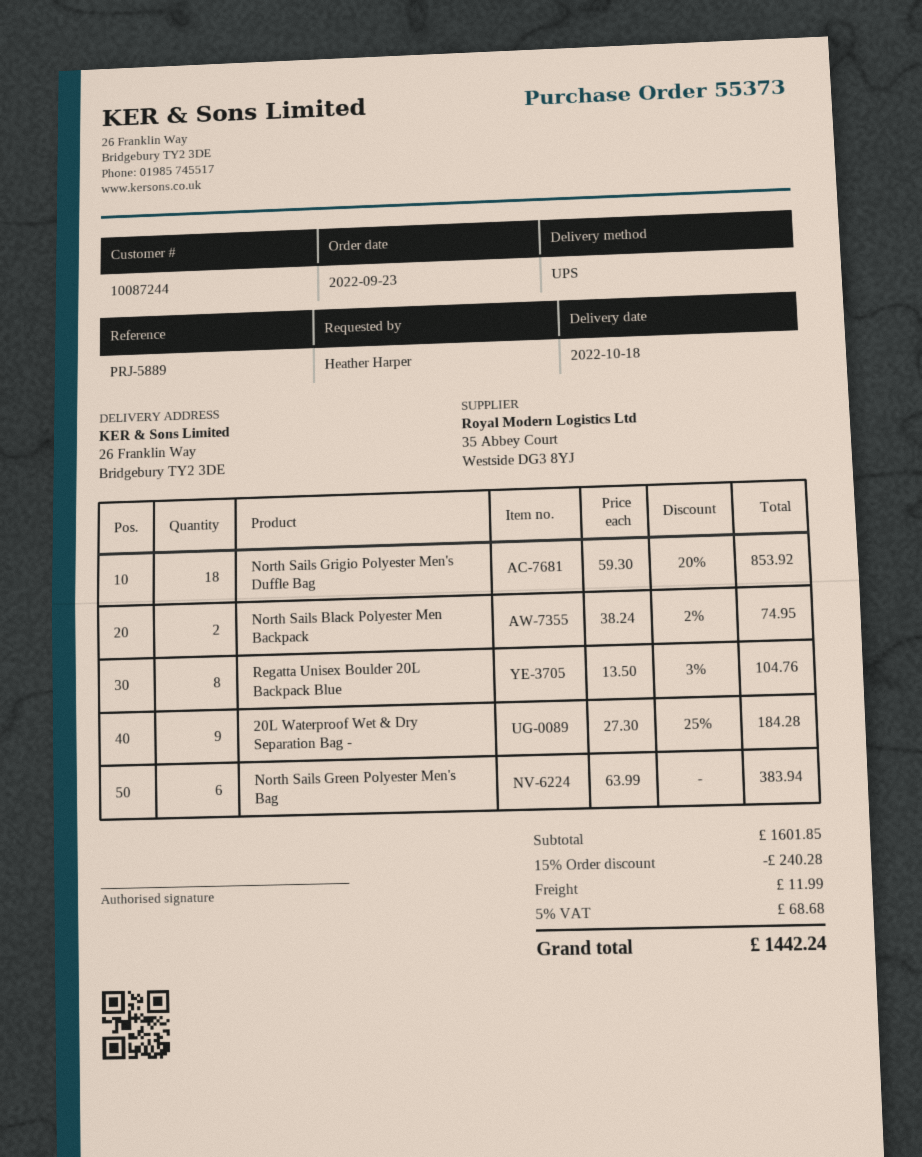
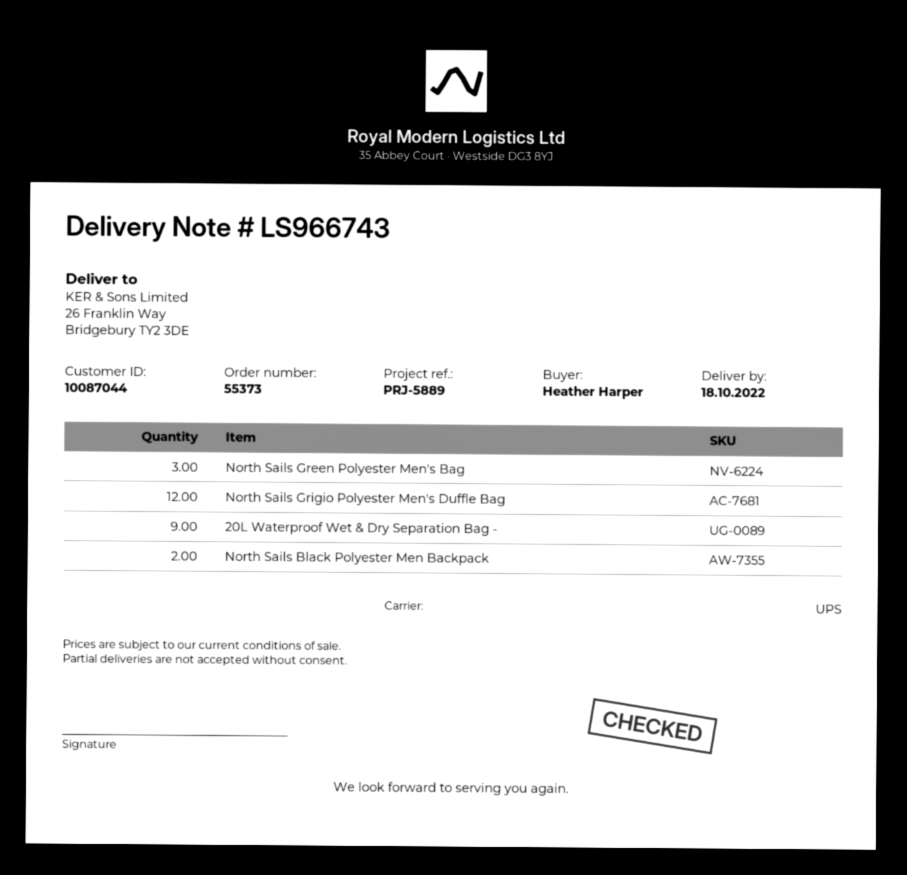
customer number: 10087244 -> 10087044
North Sails Grigio Polyester Men's Duffle Bag: 18 -> 12
Regatta Unisex Boulder 20L Backpack Blue: 8 -> none
North Sails Green Polyester Men's Bag: 6 -> 3

